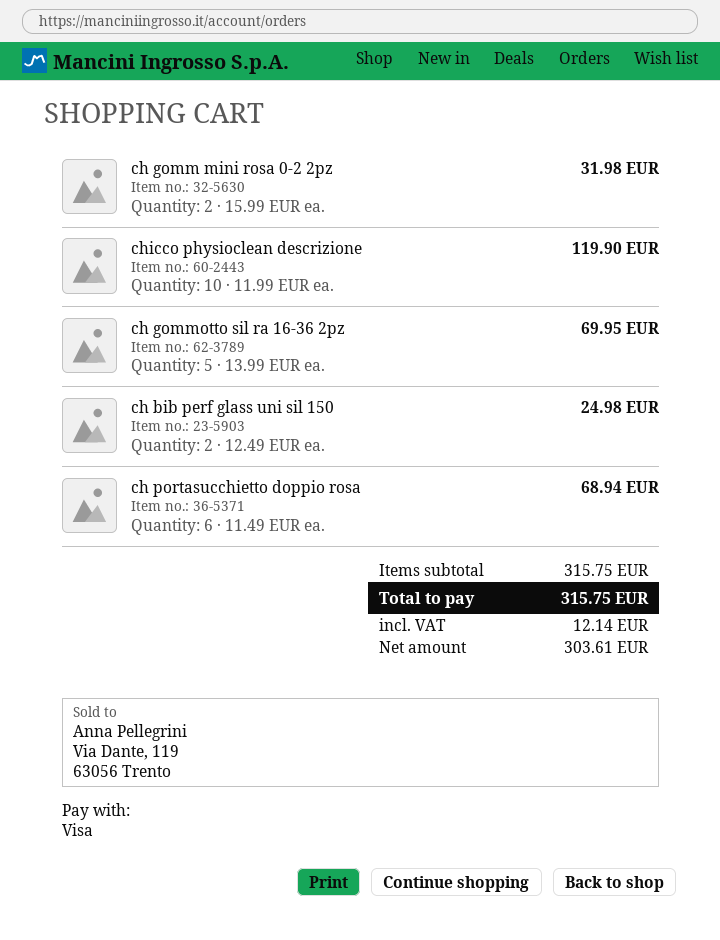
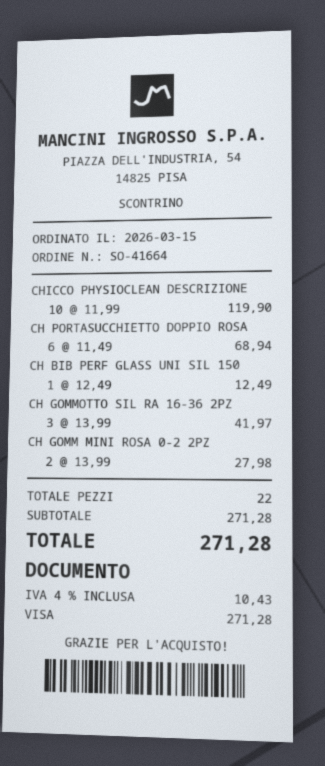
ch gomm mini rosa 0-2 2pz: 2 x 15.99 = 31.98 -> 2 x 13.99 = 27.98
ch gommotto sil ra 16-36 2pz: 5 x 13.99 = 69.95 -> 3 x 13.99 = 41.97
ch bib perf glass uni sil 150: 2 x 12.49 = 24.98 -> 1 x 12.49 = 12.49
subtotal: 315.75 -> 271.28
tax: 12.14 -> 10.43
total: 315.75 -> 271.28

